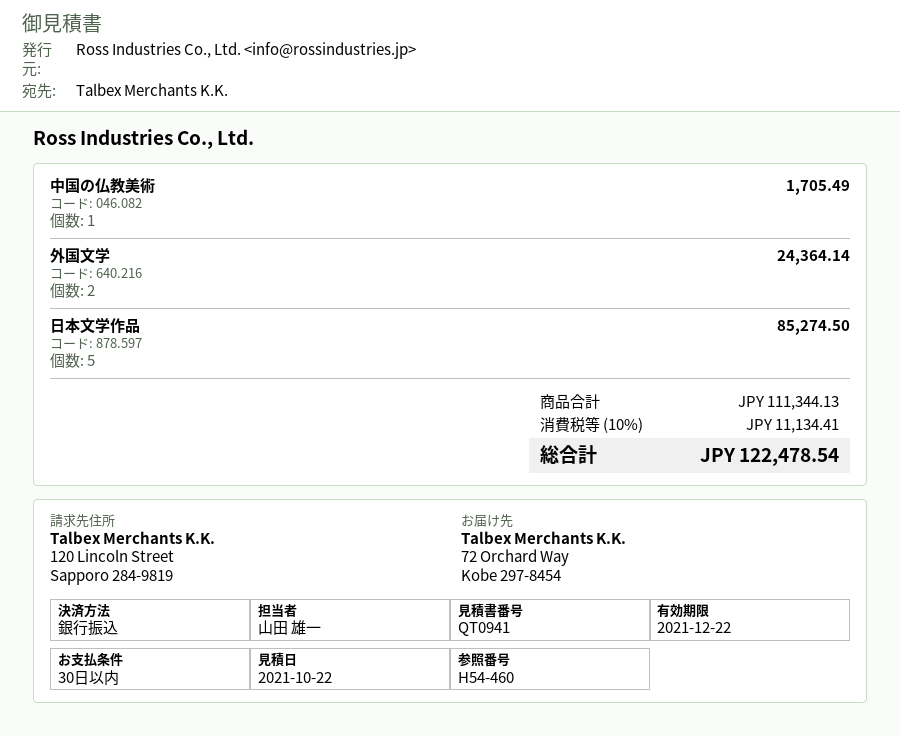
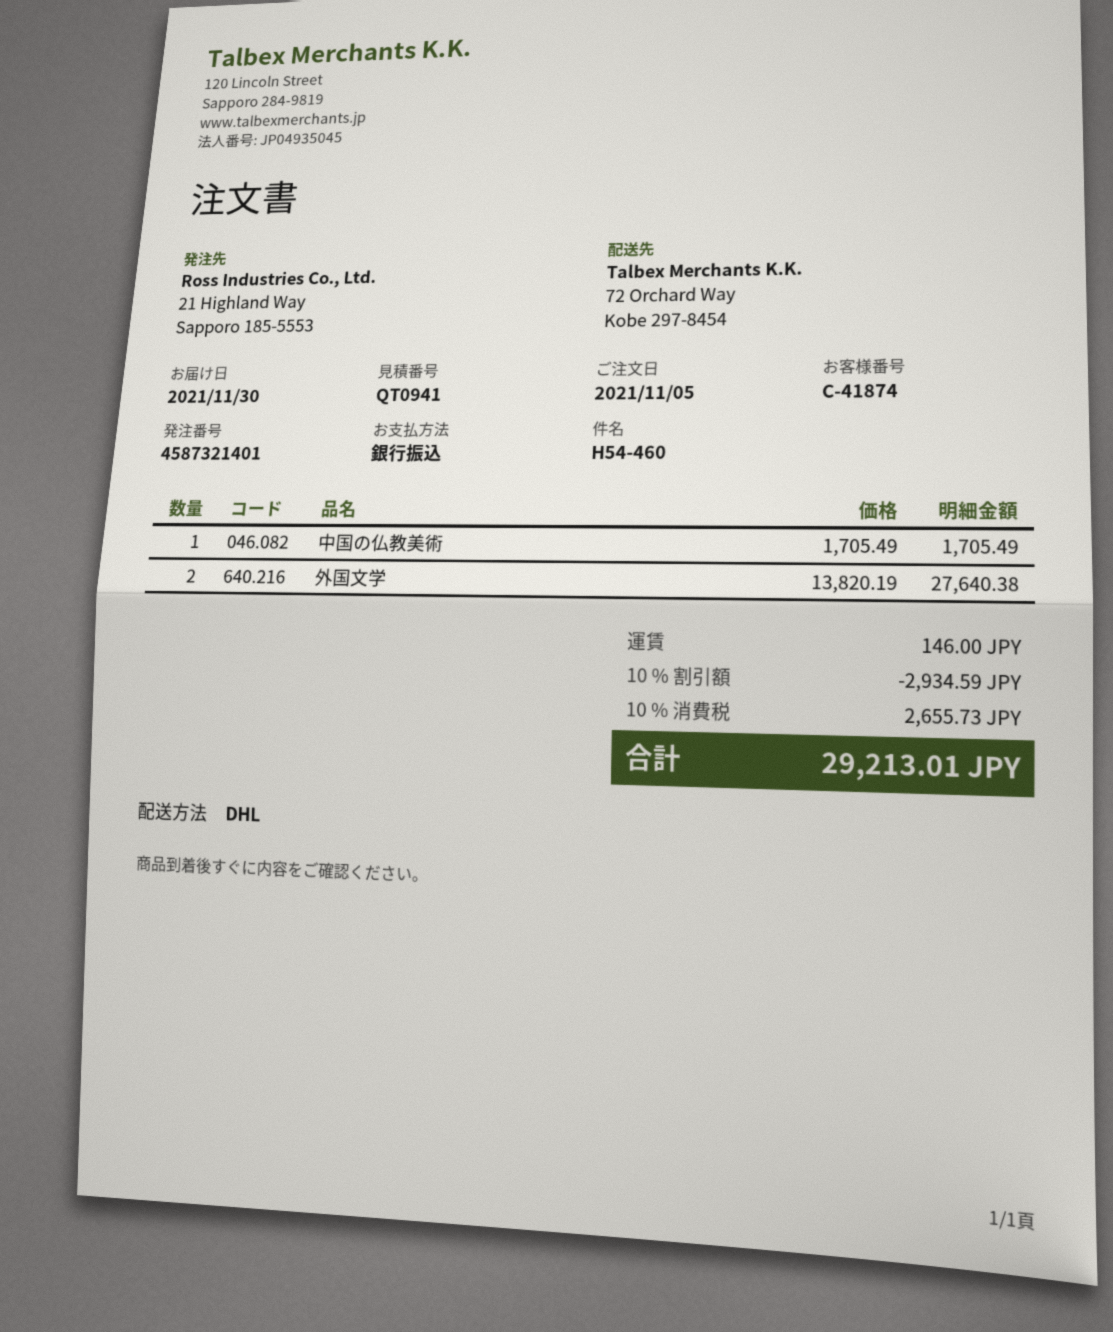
外国文学: 2 for 24364.14 -> 2 for 27640.38
日本文学作品: 5 for 85274.50 -> none
discount: none -> 10% = 2934.59
shipping: none -> 146.00
tax: 10% = 11134.41 -> 10% = 2655.73
total: 122478.54 -> 29213.01

